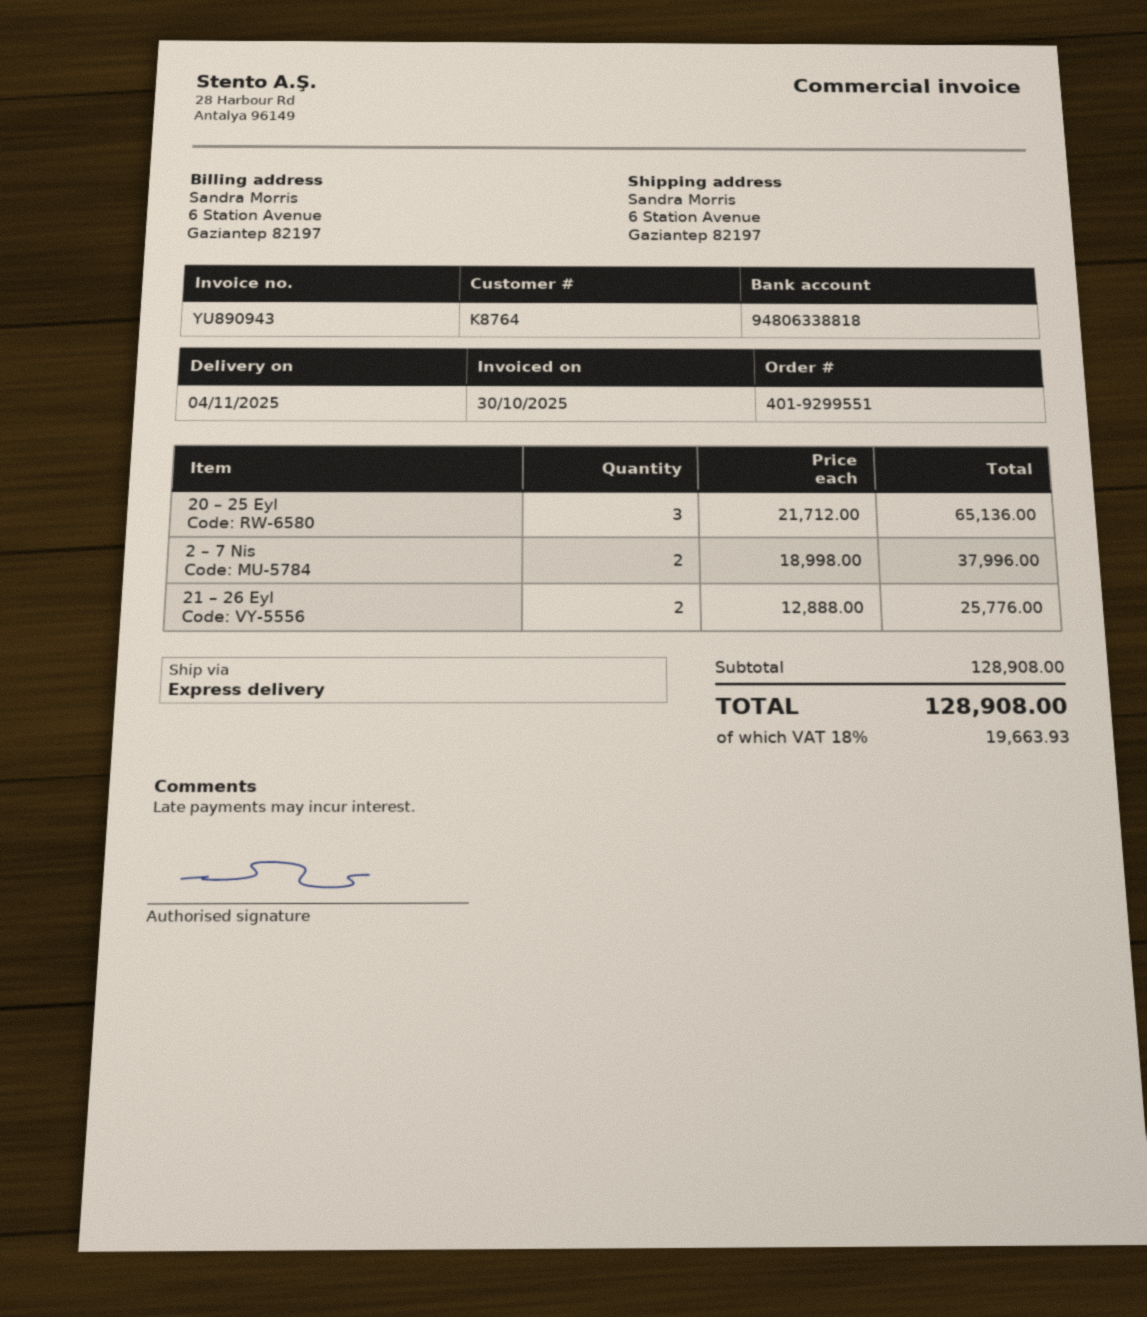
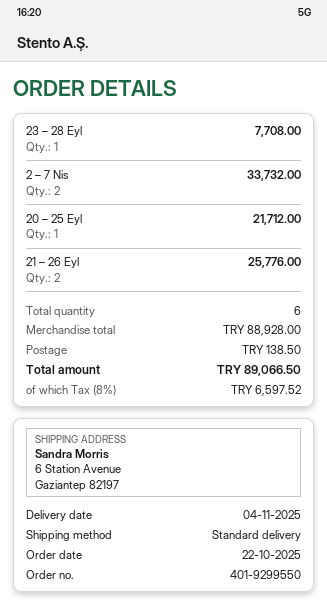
order number: 401-9299551 -> 401-9299550
shipping method: express -> standard
20 – 25 Eyl: 3 for 65136.00 -> 1 for 21712.00
2 – 7 Nis: 2 for 37996.00 -> 2 for 33732.00
23 – 28 Eyl: none -> 1 for 7708.00
subtotal: 128908.00 -> 88928.00
shipping: none -> 138.50
tax: 18% = 19663.93 -> 8% = 6597.52
total: 128908.00 -> 89066.50

